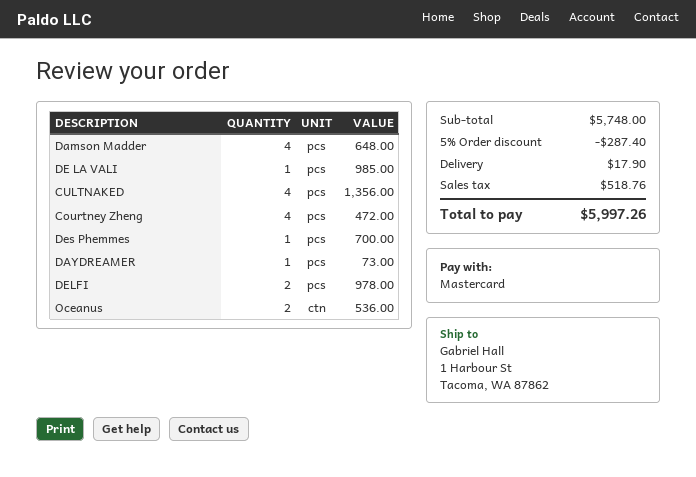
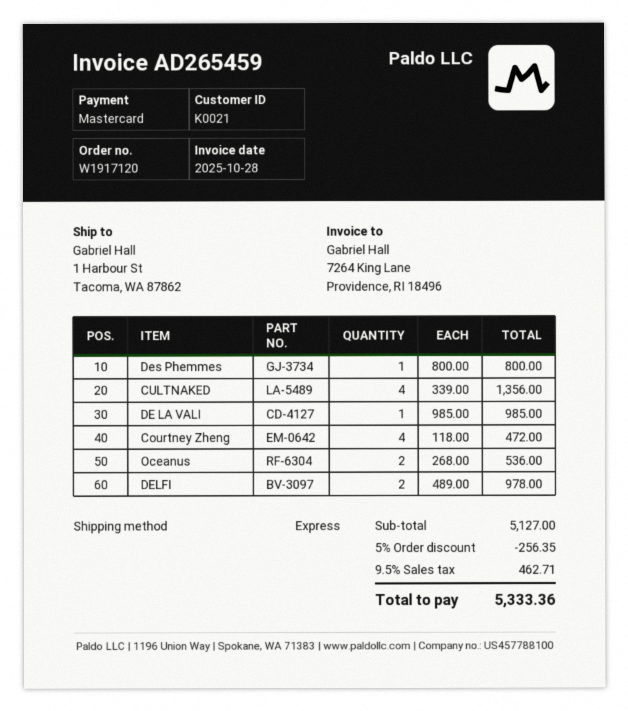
Damson Madder: 4 for 648.00 -> none
Des Phemmes: 1 for 700.00 -> 1 for 800.00
DAYDREAMER: 1 for 73.00 -> none
subtotal: 5748.00 -> 5127.00
discount: 5% = 287.40 -> 5% = 256.35
shipping: 17.90 -> none
tax: 518.76 -> 462.71
total: 5997.26 -> 5333.36

